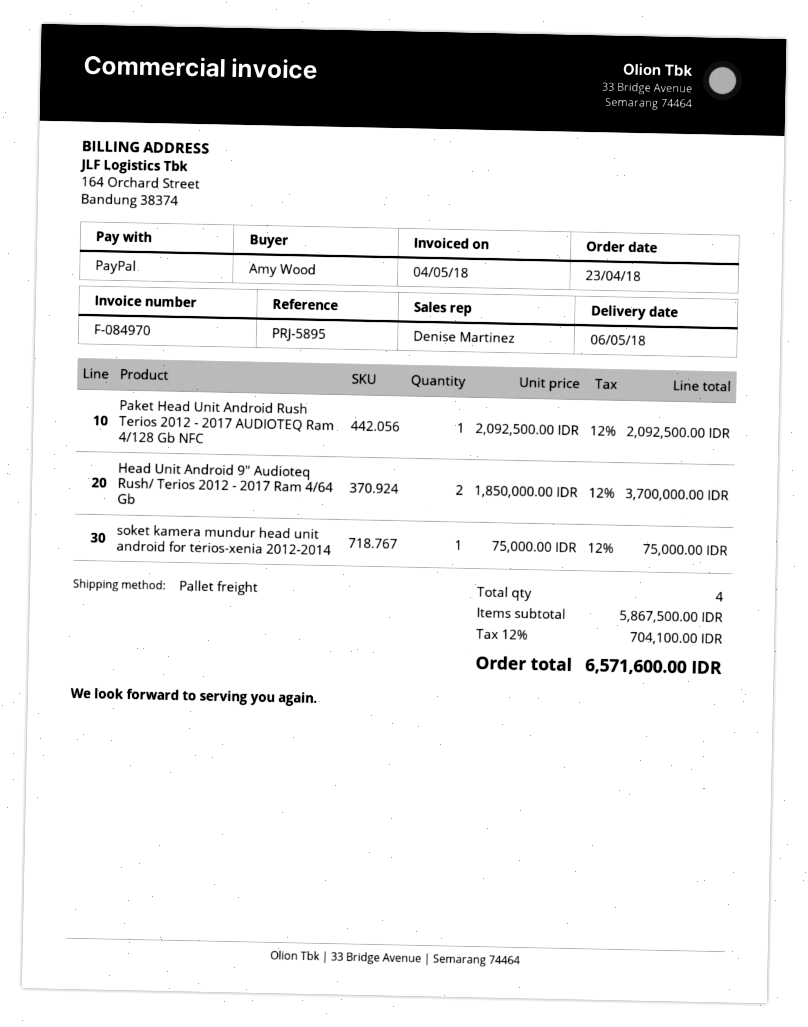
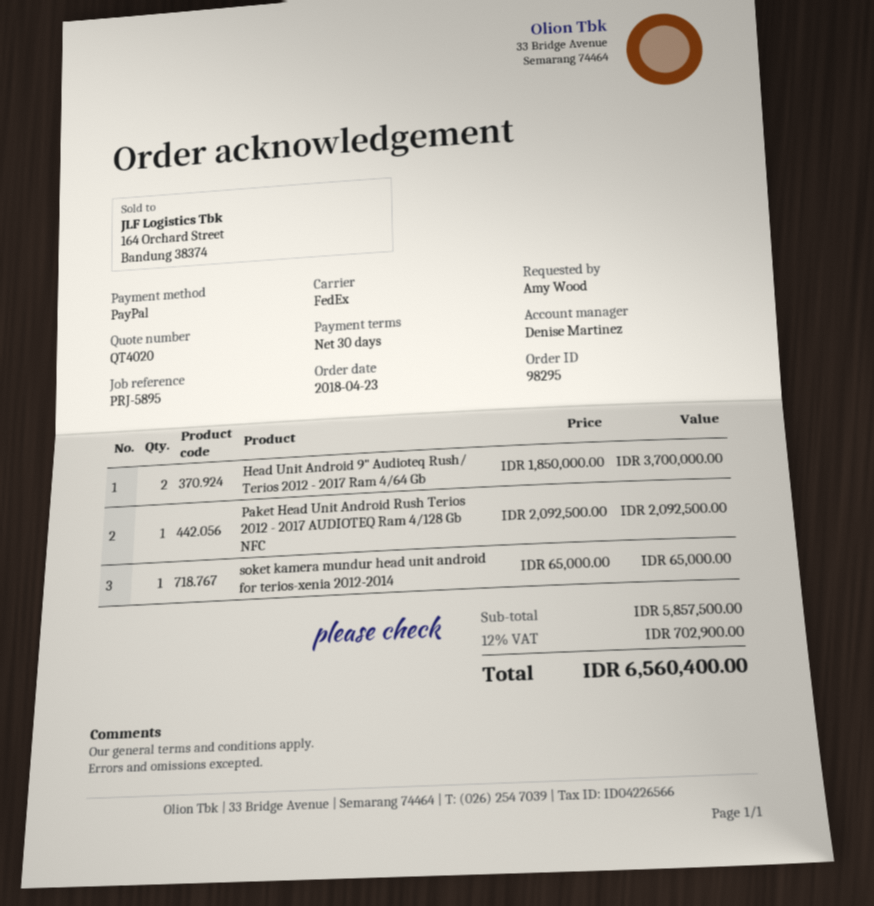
shipping method: pallet freight -> FedEx
soket kamera mundur head unit android for terios-xenia 2012-2014: 1 x 75000.00 = 75000.00 -> 1 x 65000.00 = 65000.00
subtotal: 5867500.00 -> 5857500.00
tax: 12% = 704100.00 -> 12% = 702900.00
total: 6571600.00 -> 6560400.00

